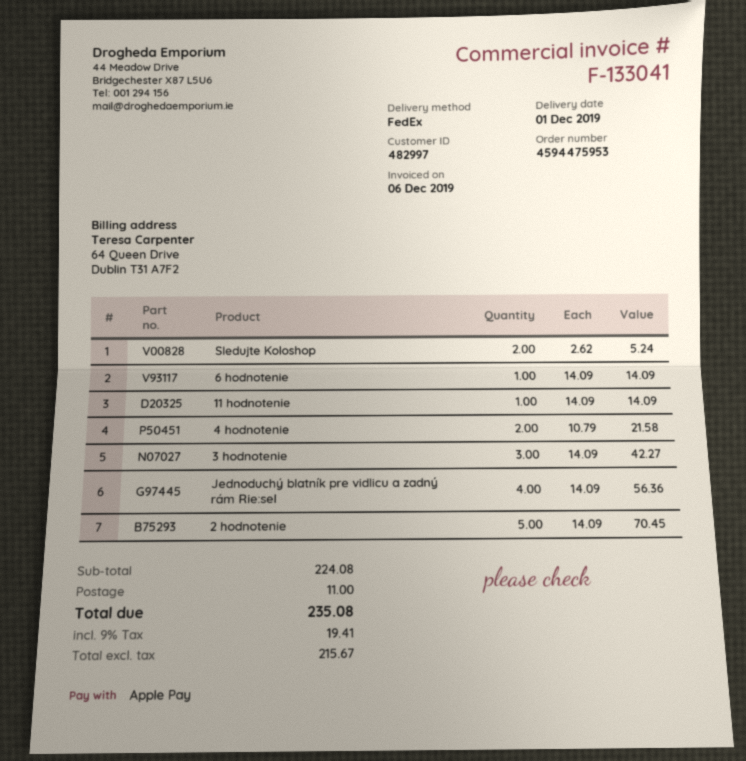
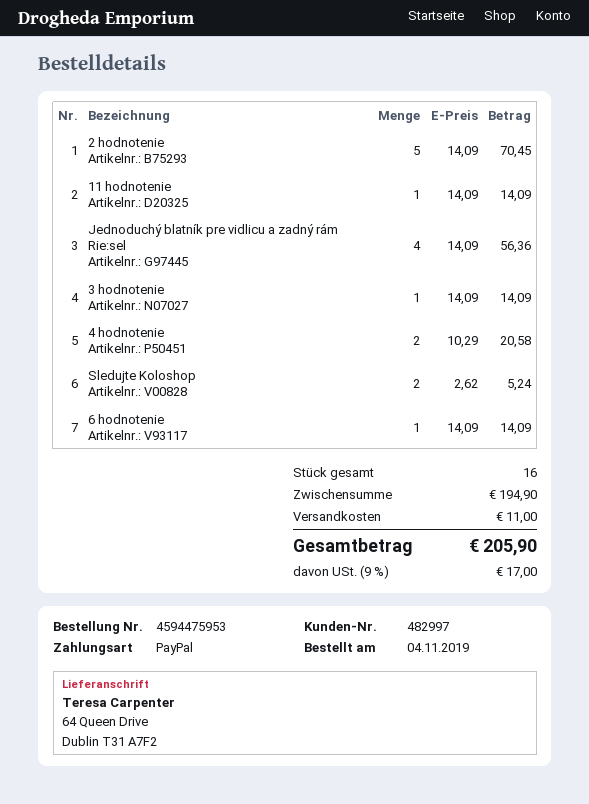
payment method: Apple Pay -> PayPal
4 hodnotenie: 2 x 10.79 = 21.58 -> 2 x 10.29 = 20.58
3 hodnotenie: 3 x 14.09 = 42.27 -> 1 x 14.09 = 14.09
subtotal: 224.08 -> 194.90
tax: 9% = 19.41 -> 9% = 17.00
total: 235.08 -> 205.90

